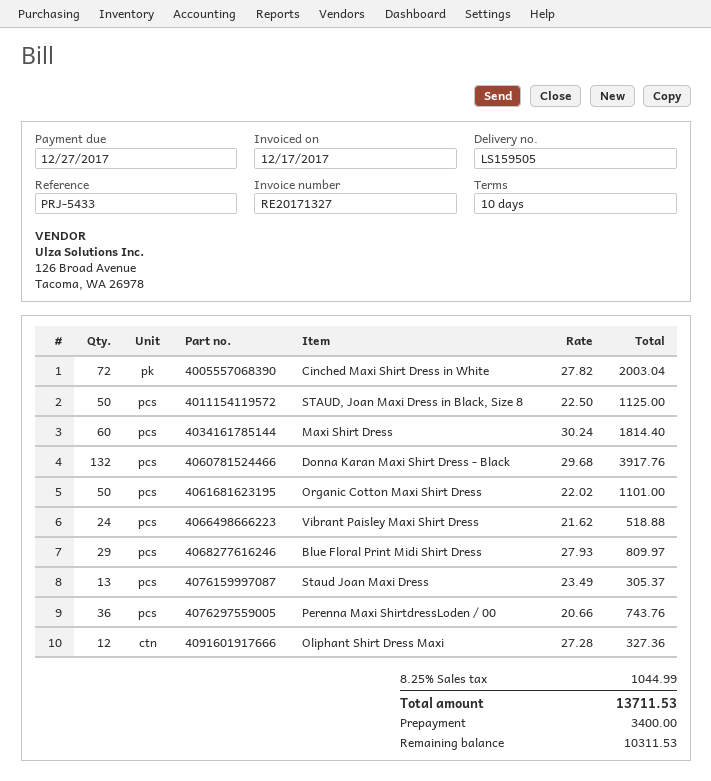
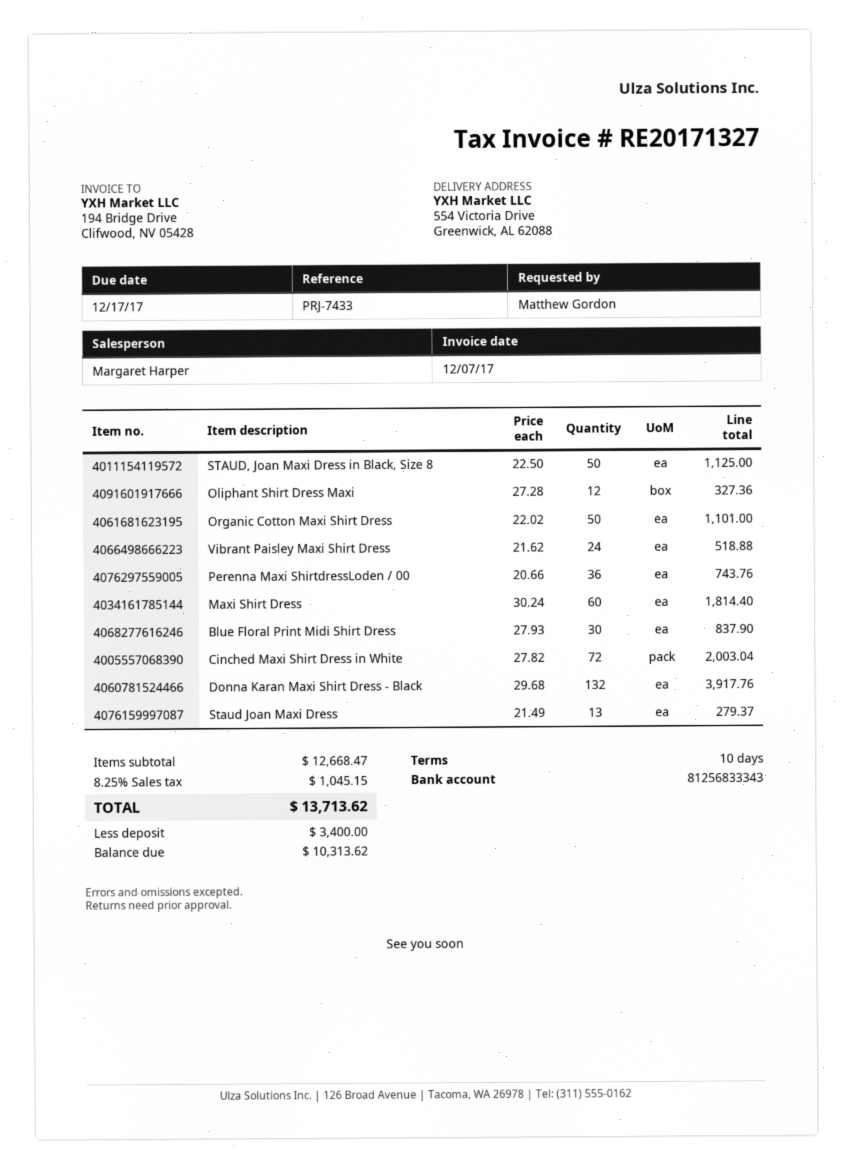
invoice date: 2017-12-17 -> 2017-12-07
due date: 2017-12-27 -> 2017-12-17
reference: PRJ-5433 -> PRJ-7433
Blue Floral Print Midi Shirt Dress: 29 x 27.93 = 809.97 -> 30 x 27.93 = 837.90
Staud Joan Maxi Dress: 13 x 23.49 = 305.37 -> 13 x 21.49 = 279.37
tax: 8.25% = 1044.99 -> 8.25% = 1045.15
total: 13711.53 -> 13713.62
balance: 10311.53 -> 10313.62

